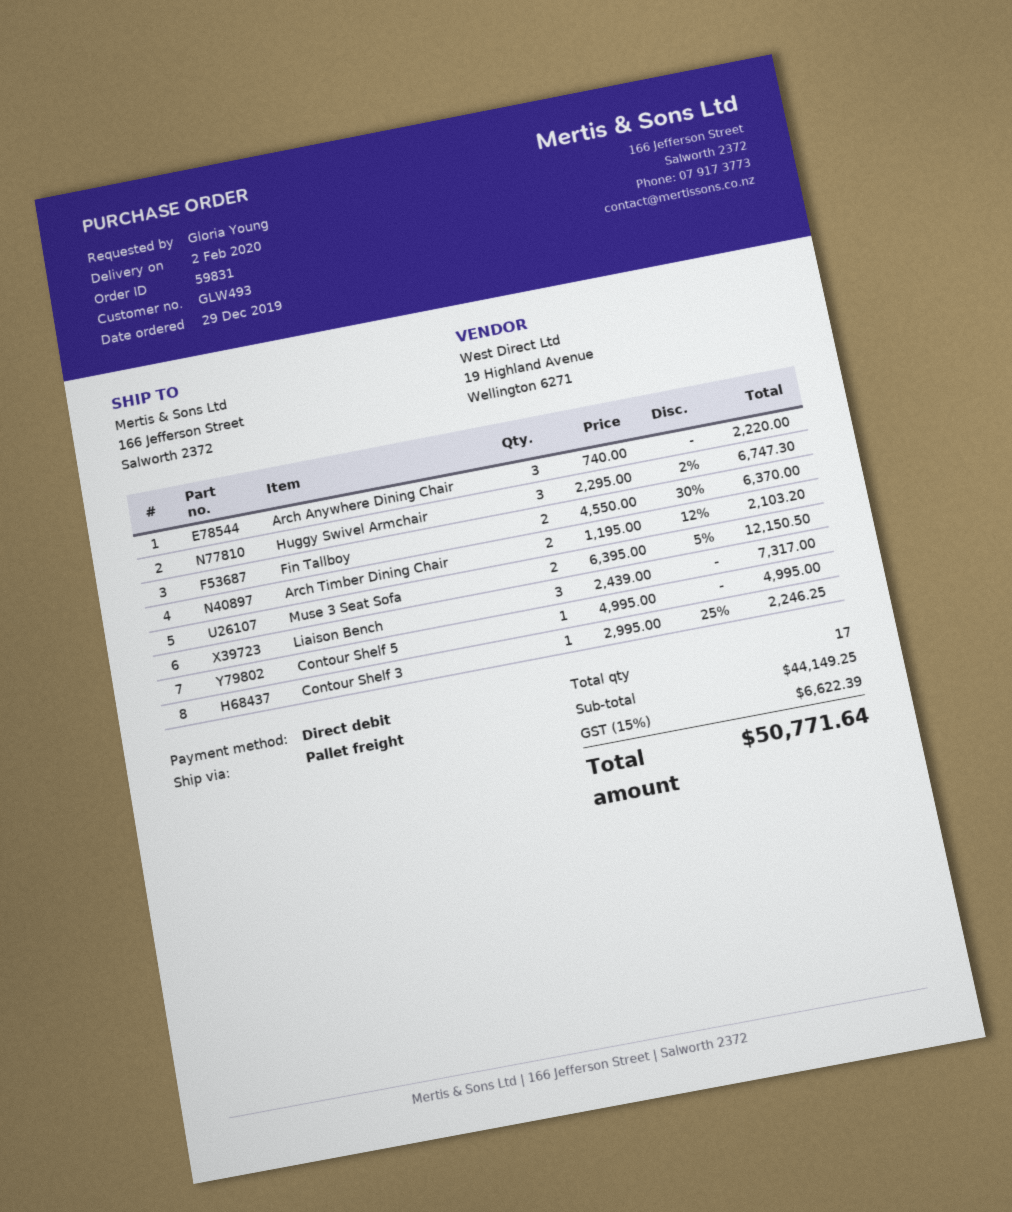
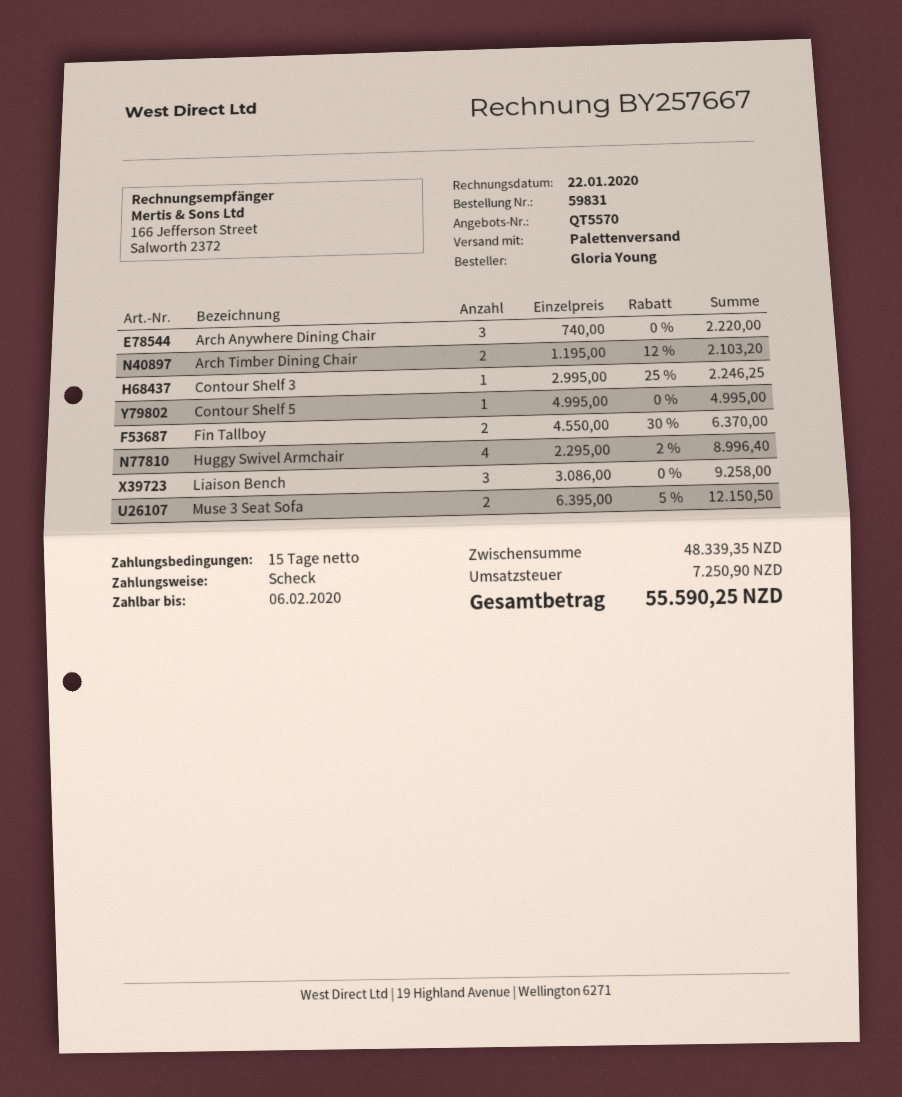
payment method: direct debit -> cheque
Huggy Swivel Armchair: 3 x 2295.00 - 2% = 6747.30 -> 4 x 2295.00 - 2% = 8996.40
Liaison Bench: 3 x 2439.00 = 7317.00 -> 3 x 3086.00 = 9258.00
subtotal: 44149.25 -> 48339.35
tax: 6622.39 -> 7250.90
total: 50771.64 -> 55590.25

